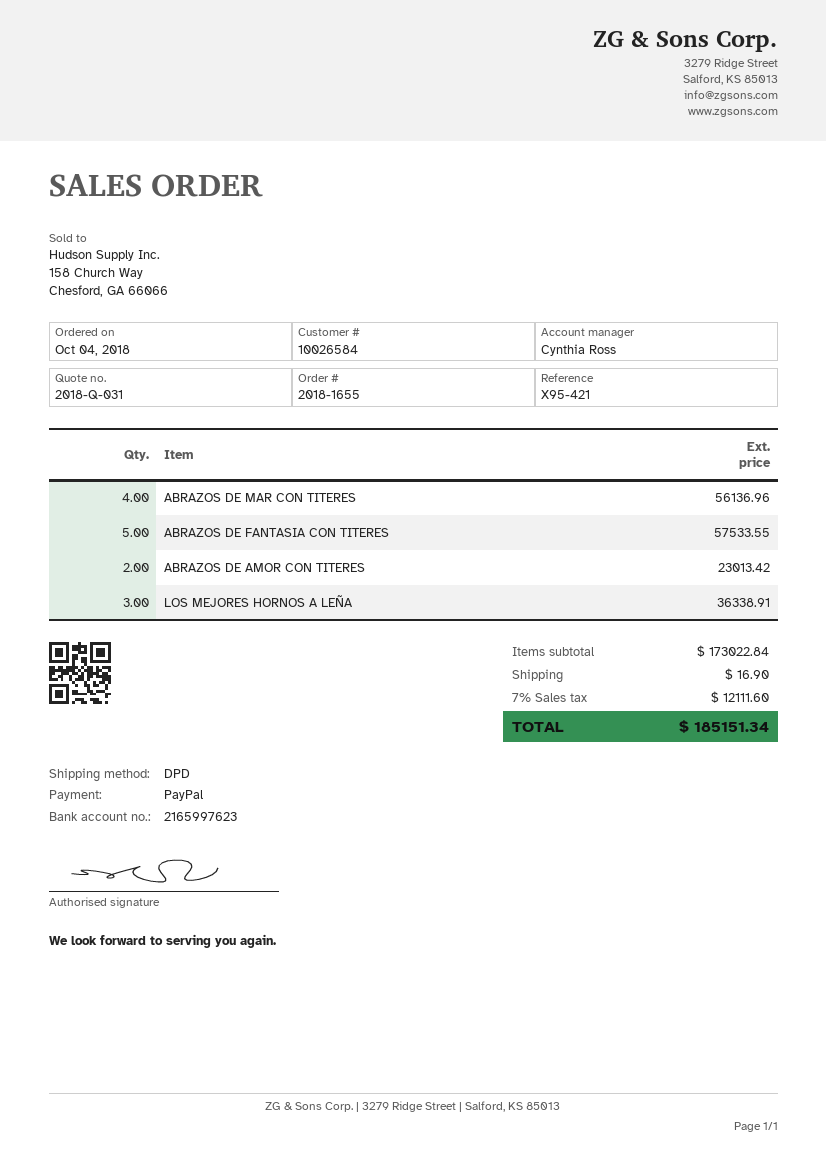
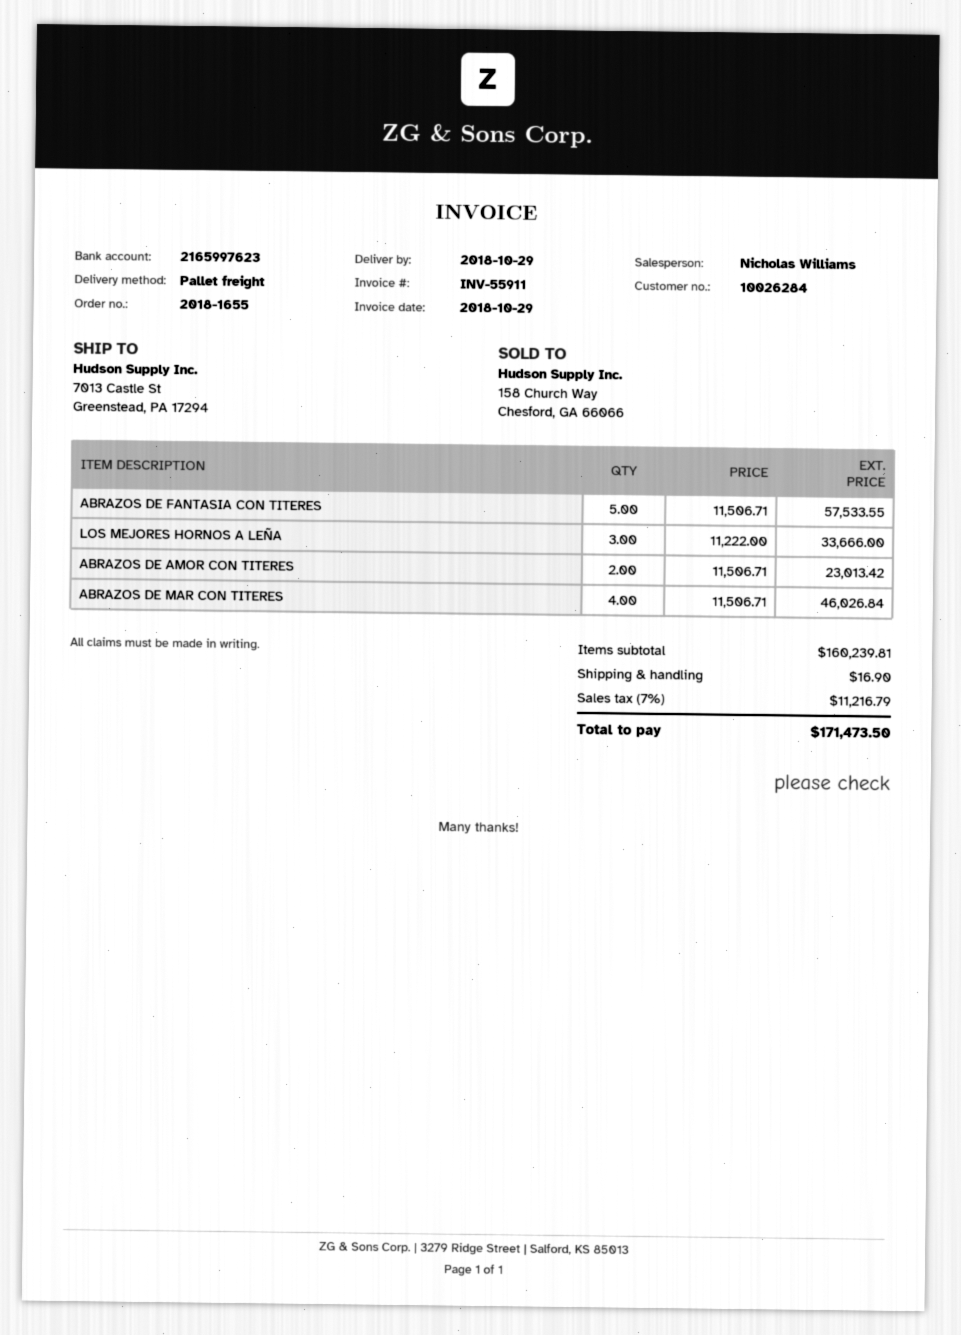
customer number: 10026584 -> 10026284
sales rep: Cynthia Ross -> Nicholas Williams
shipping method: DPD -> pallet freight
ABRAZOS DE MAR CON TITERES: 4 for 56136.96 -> 4 for 46026.84
LOS MEJORES HORNOS A LEÑA: 3 for 36338.91 -> 3 for 33666.00
subtotal: 173022.84 -> 160239.81
tax: 7% = 12111.60 -> 7% = 11216.79
total: 185151.34 -> 171473.50

